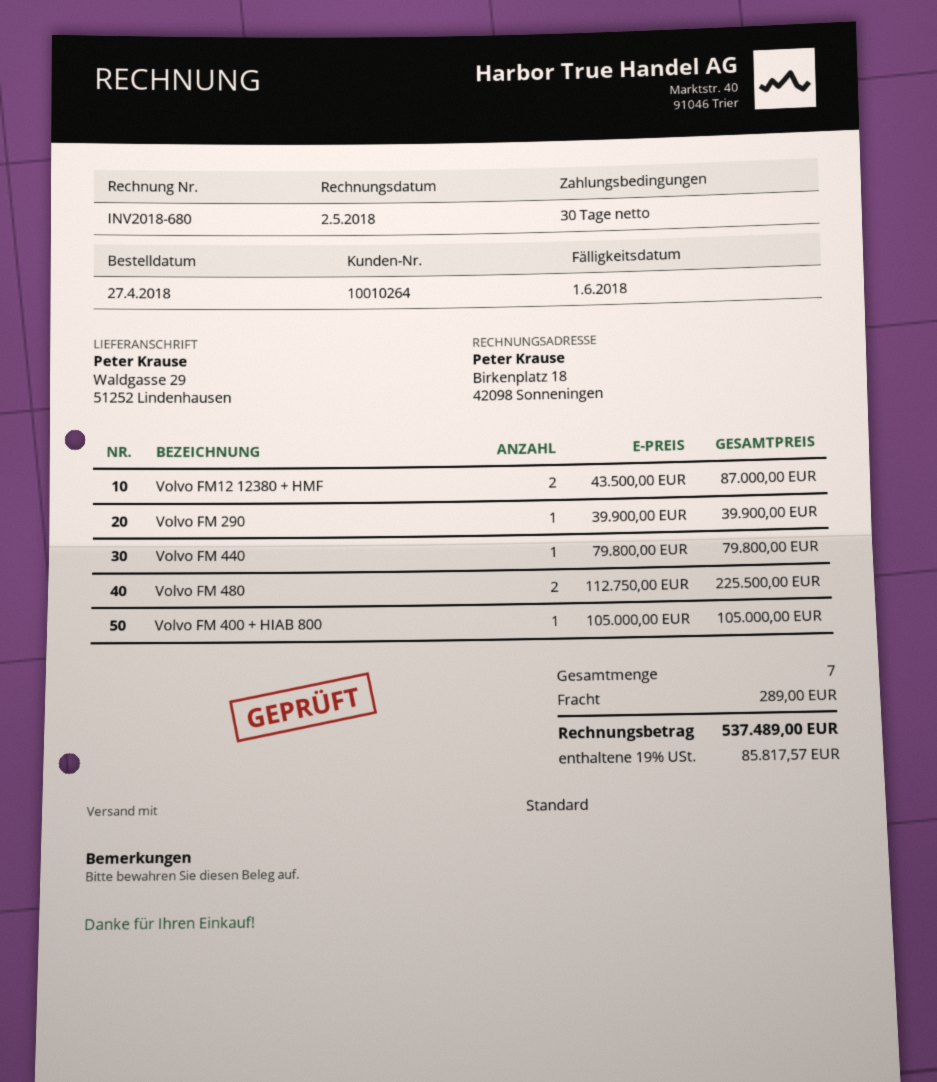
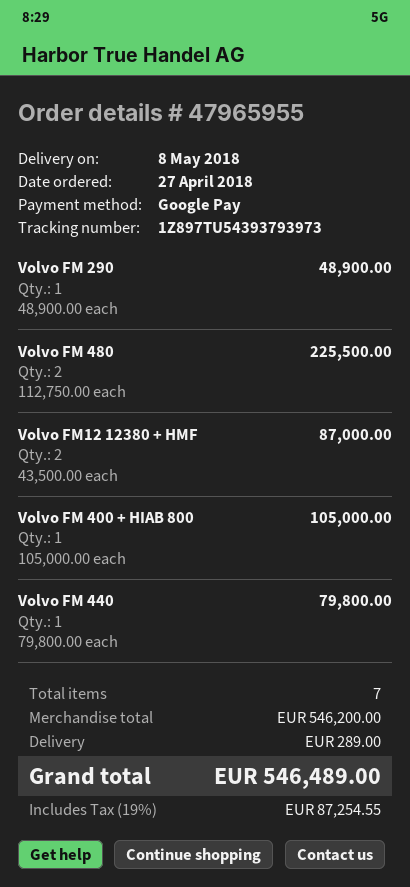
Volvo FM 290: 1 x 39900.00 = 39900.00 -> 1 x 48900.00 = 48900.00
tax: 19% = 85817.57 -> 19% = 87254.55
total: 537489.00 -> 546489.00

